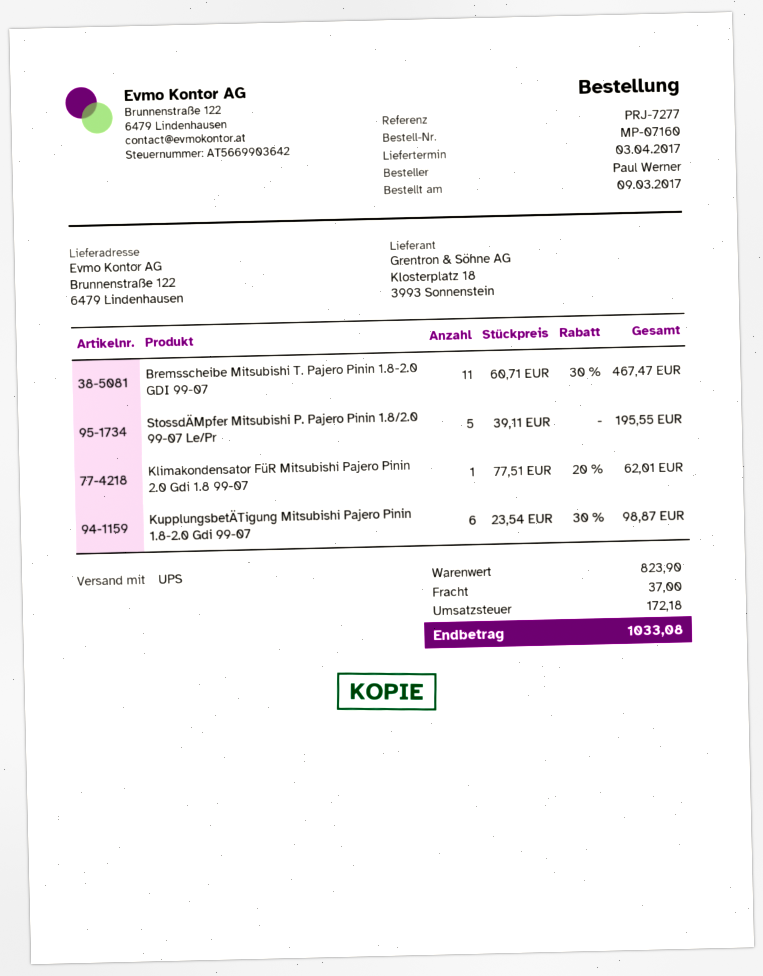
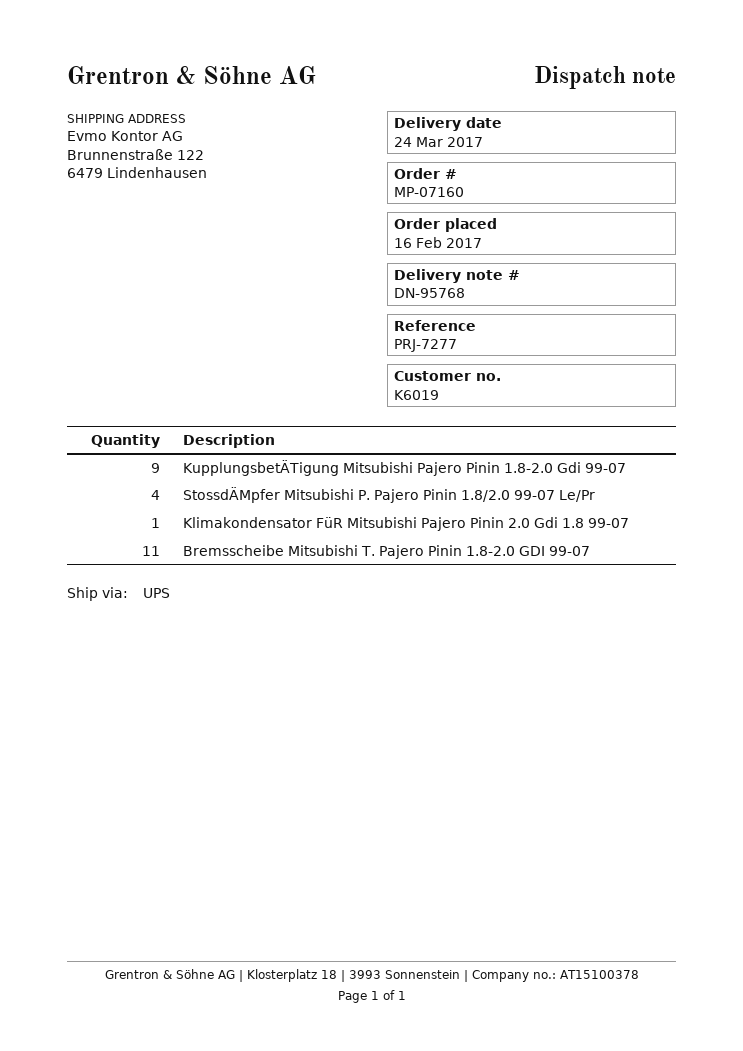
order date: 2017-03-09 -> 2017-02-16
delivery date: 2017-04-03 -> 2017-03-24
StossdÄMpfer Mitsubishi P. Pajero Pinin 1.8/2.0 99-07 Le/Pr: 5 -> 4
KupplungsbetÄTigung Mitsubishi Pajero Pinin 1.8-2.0 Gdi 99-07: 6 -> 9

